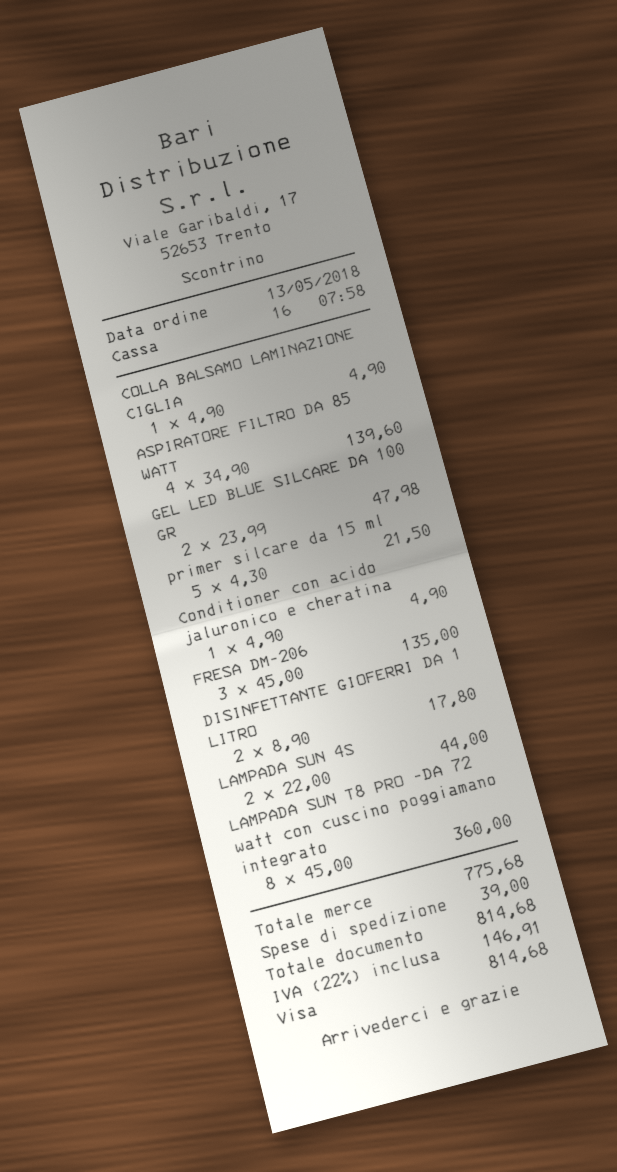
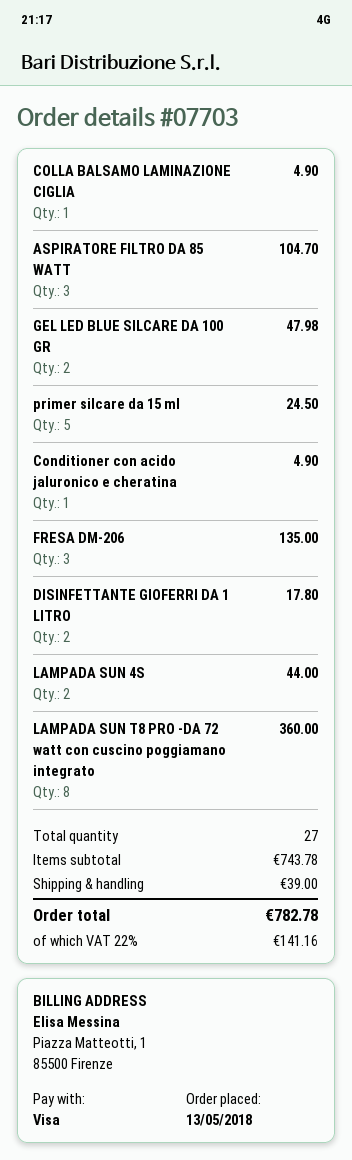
ASPIRATORE FILTRO DA 85 WATT: 4 for 139.60 -> 3 for 104.70
primer silcare da 15 ml: 5 for 21.50 -> 5 for 24.50
subtotal: 775.68 -> 743.78
tax: 22% = 146.91 -> 22% = 141.16
total: 814.68 -> 782.78

